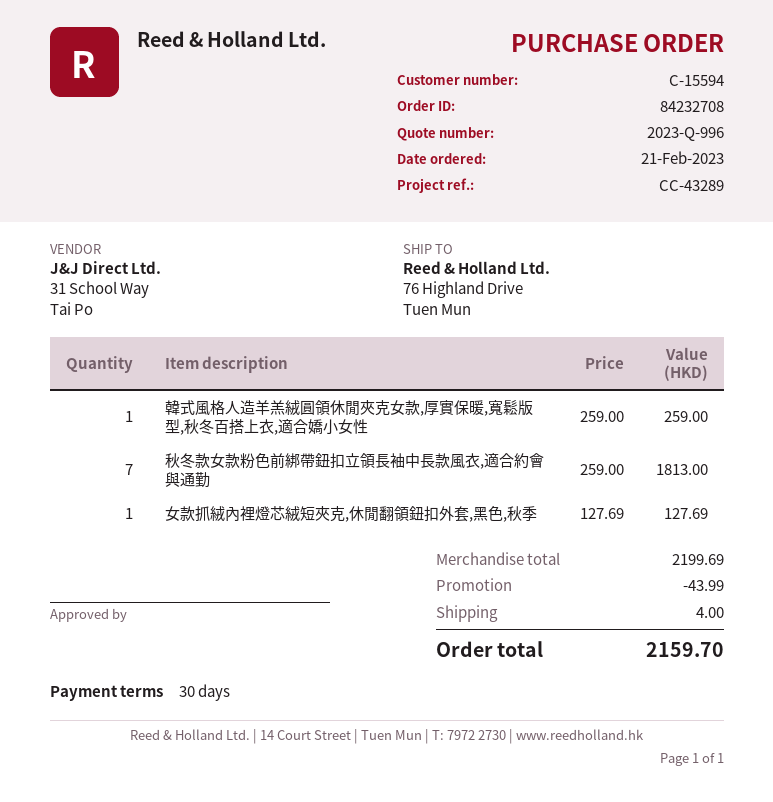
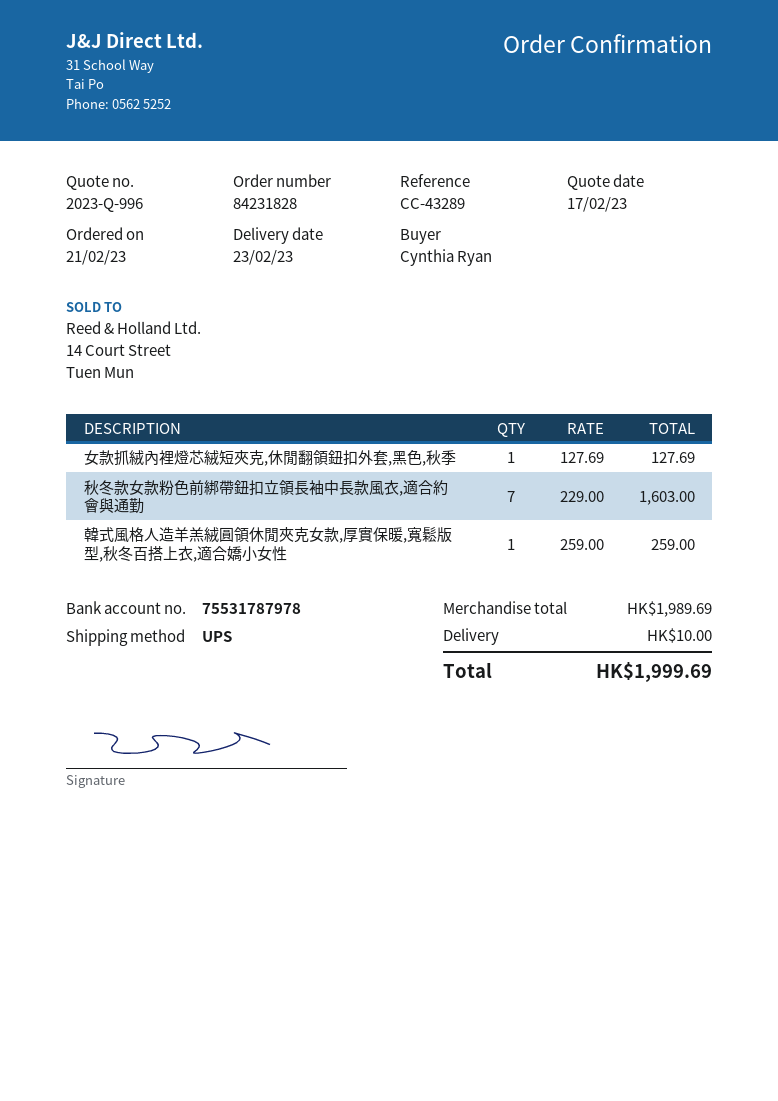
order number: 84232708 -> 84231828
秋冬款女款粉色前綁帶鈕扣立領長袖中長款風衣,適合約會與通勤: 7 x 259.00 = 1813.00 -> 7 x 229.00 = 1603.00
subtotal: 2199.69 -> 1989.69
discount: 43.99 -> none
shipping: 4.00 -> 10.00
total: 2159.70 -> 1999.69

